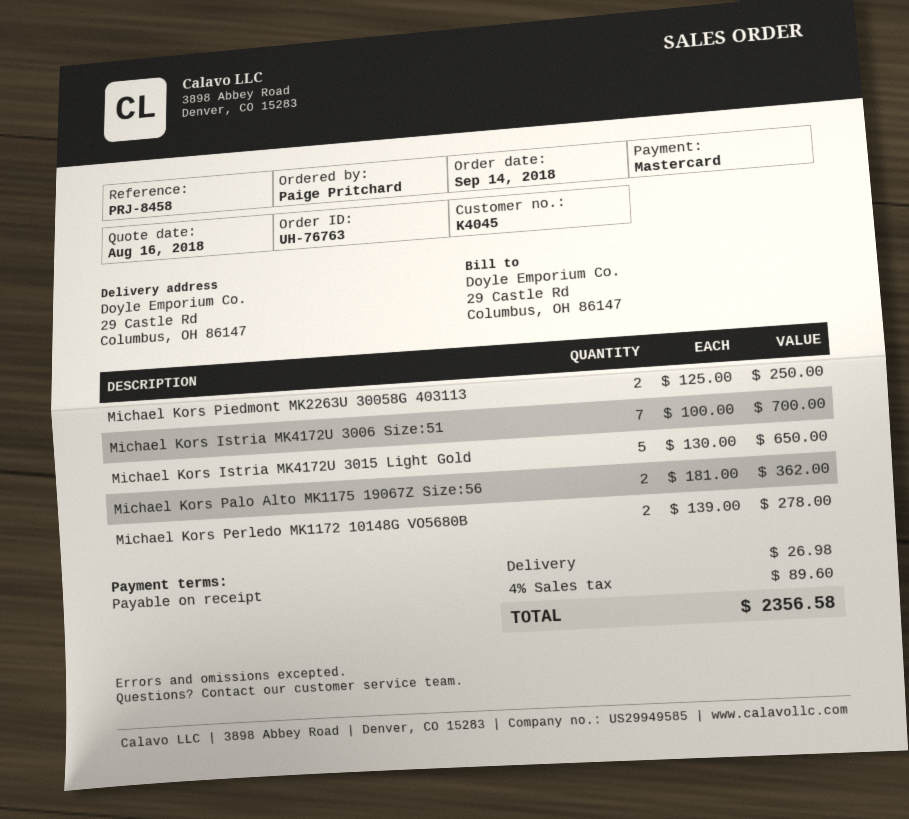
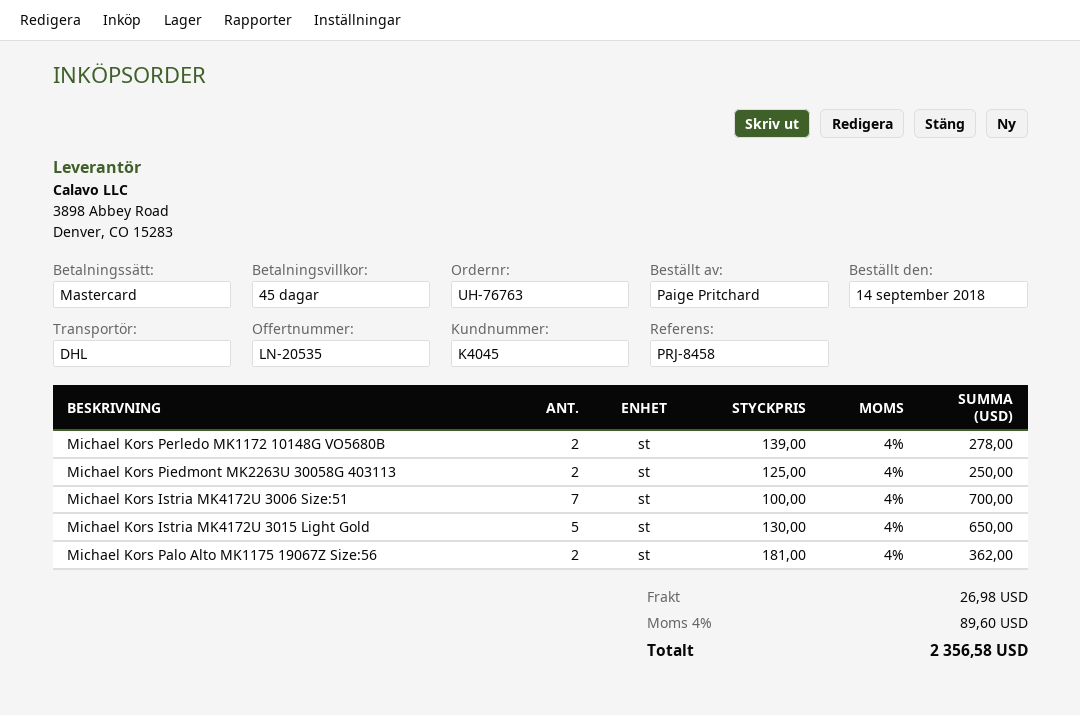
payment terms: on receipt -> 45 days

